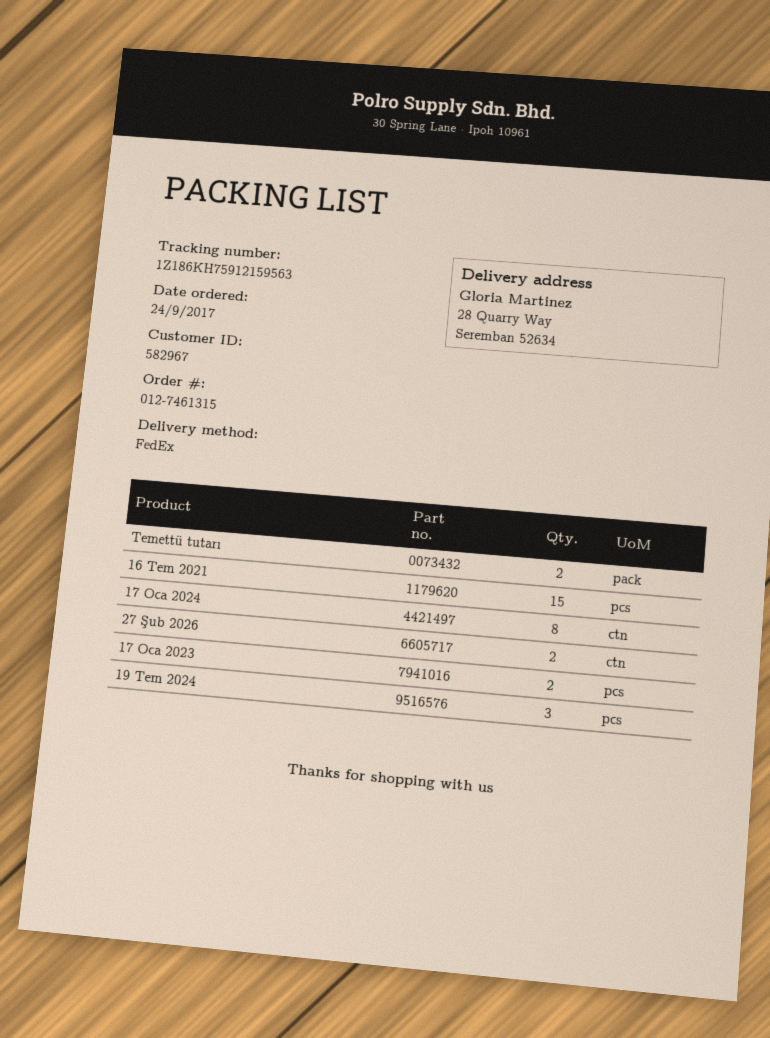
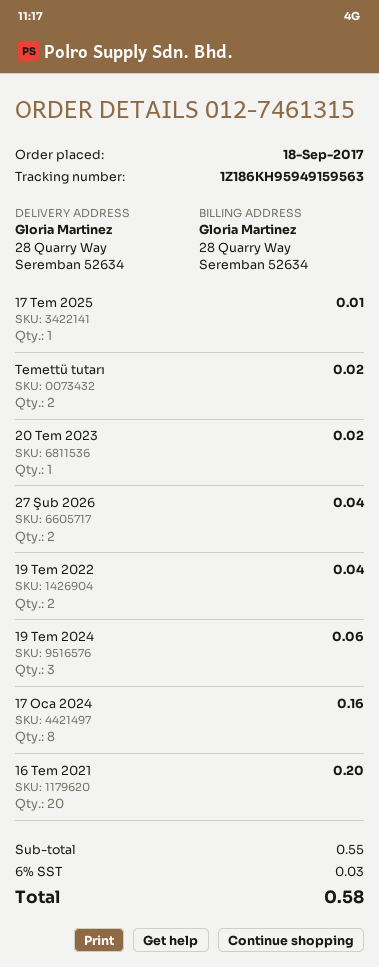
order date: 2017-09-24 -> 2017-09-18
tracking number: 1Z186KH75912159563 -> 1Z186KH95949159563
16 Tem 2021: 15 -> 20
17 Oca 2023: 2 -> none
17 Tem 2025: none -> 1
20 Tem 2023: none -> 1
19 Tem 2022: none -> 2

